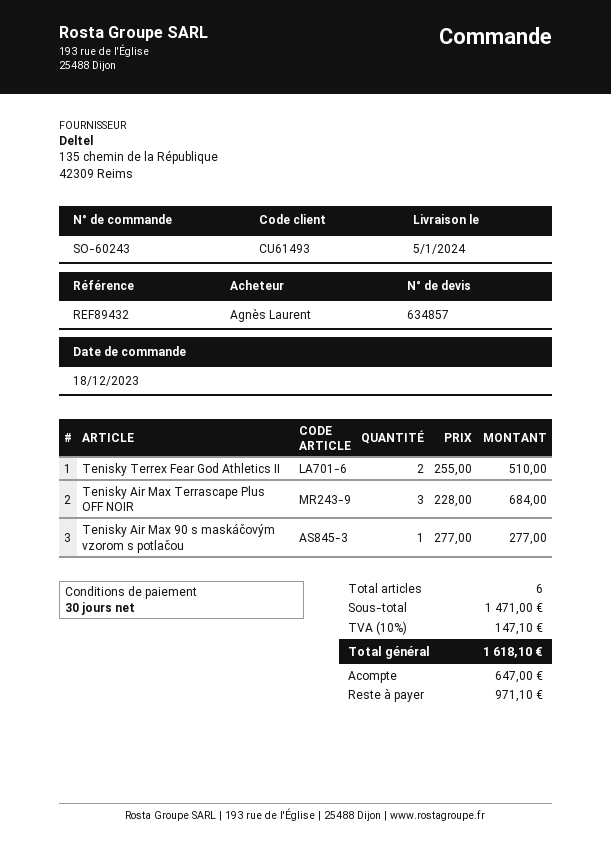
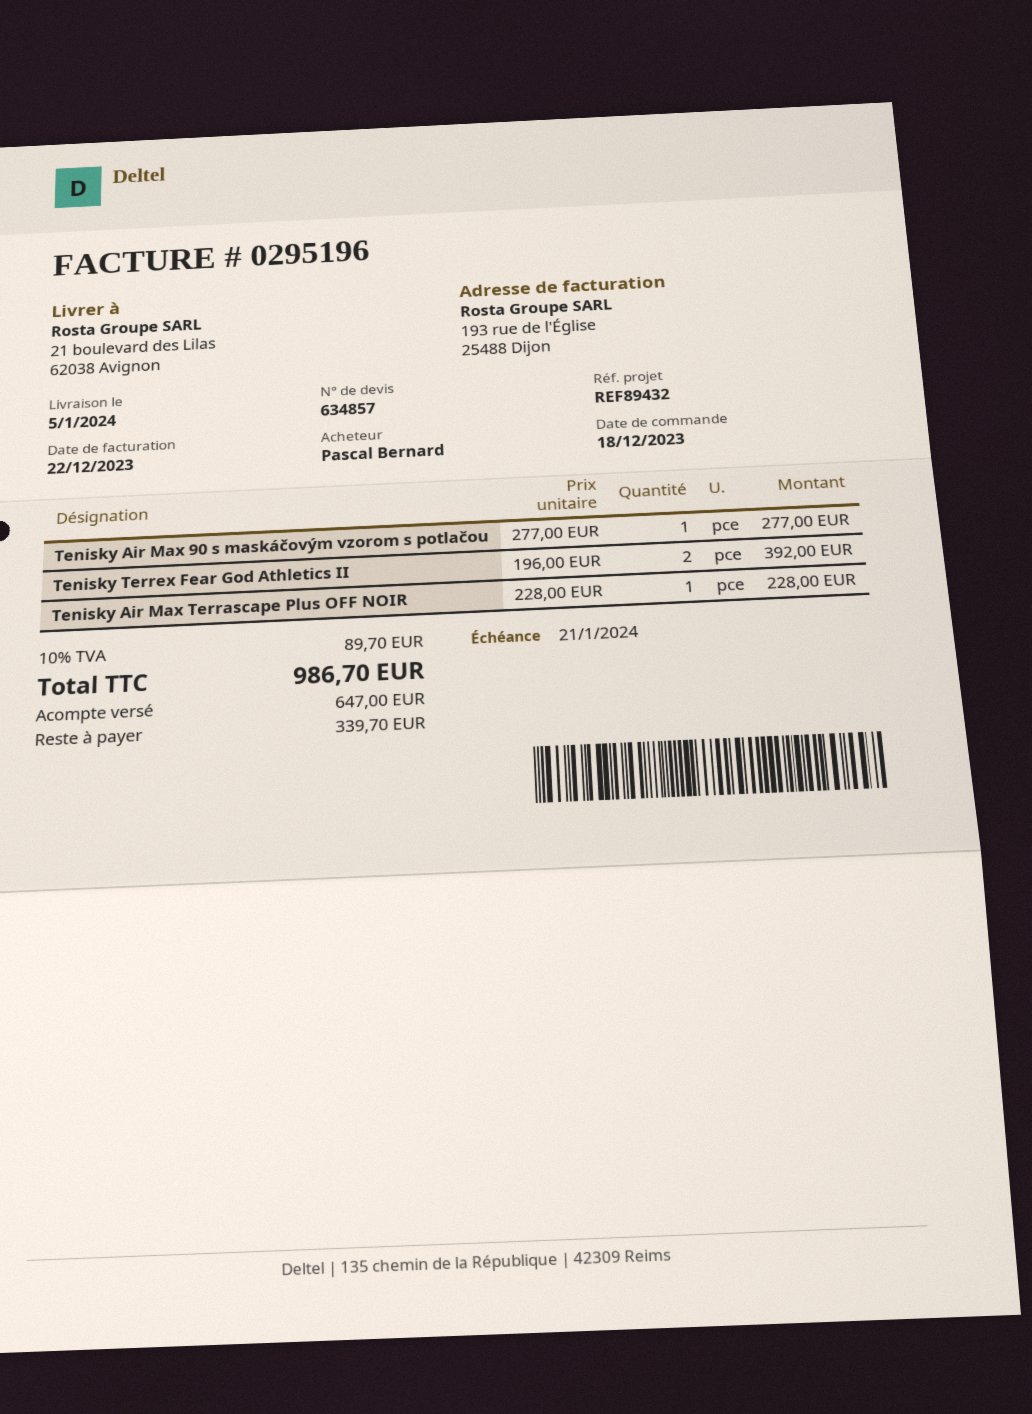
ordered by: Agnès Laurent -> Pascal Bernard
Tenisky Terrex Fear God Athletics II: 2 x 255.00 = 510.00 -> 2 x 196.00 = 392.00
Tenisky Air Max Terrascape Plus OFF NOIR: 3 x 228.00 = 684.00 -> 1 x 228.00 = 228.00
tax: 10% = 147.10 -> 10% = 89.70
total: 1618.10 -> 986.70
balance: 971.10 -> 339.70

